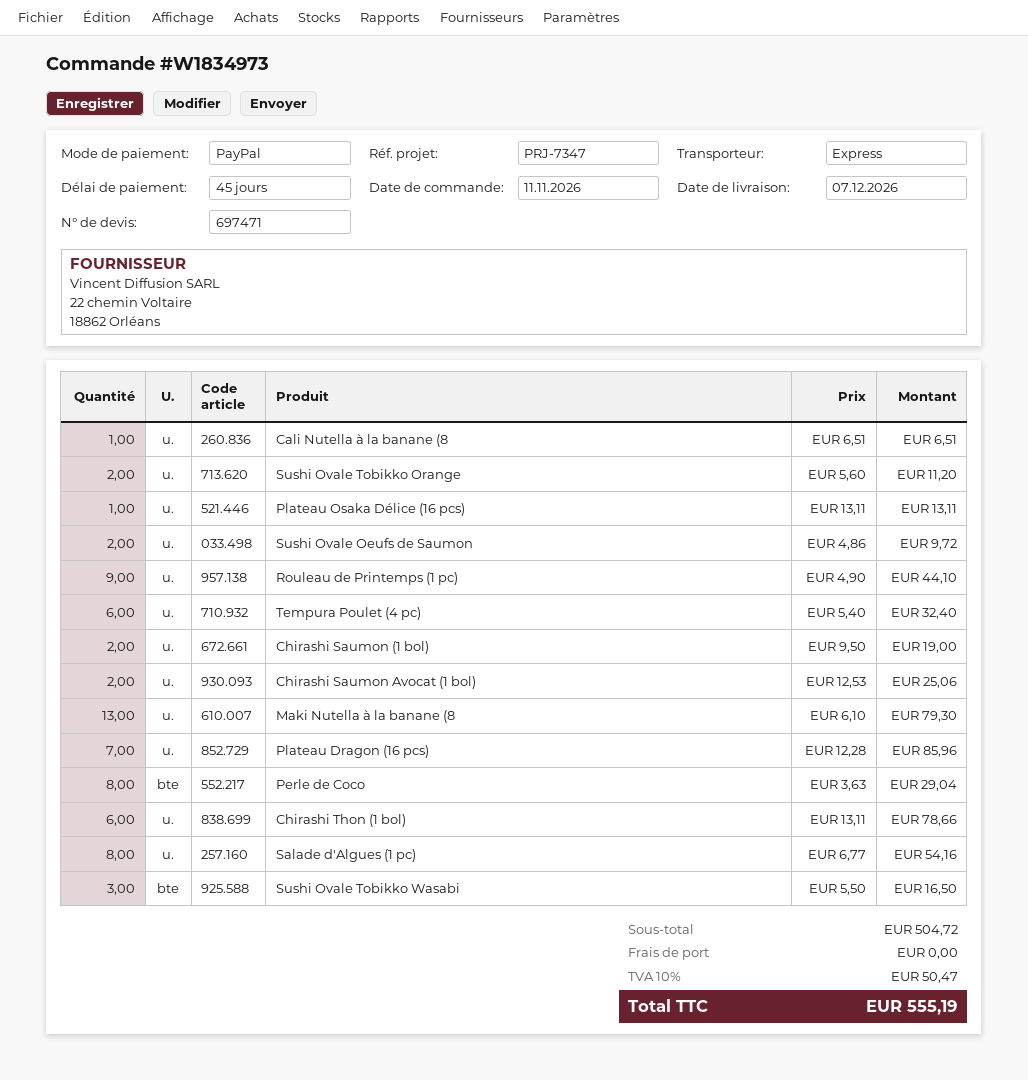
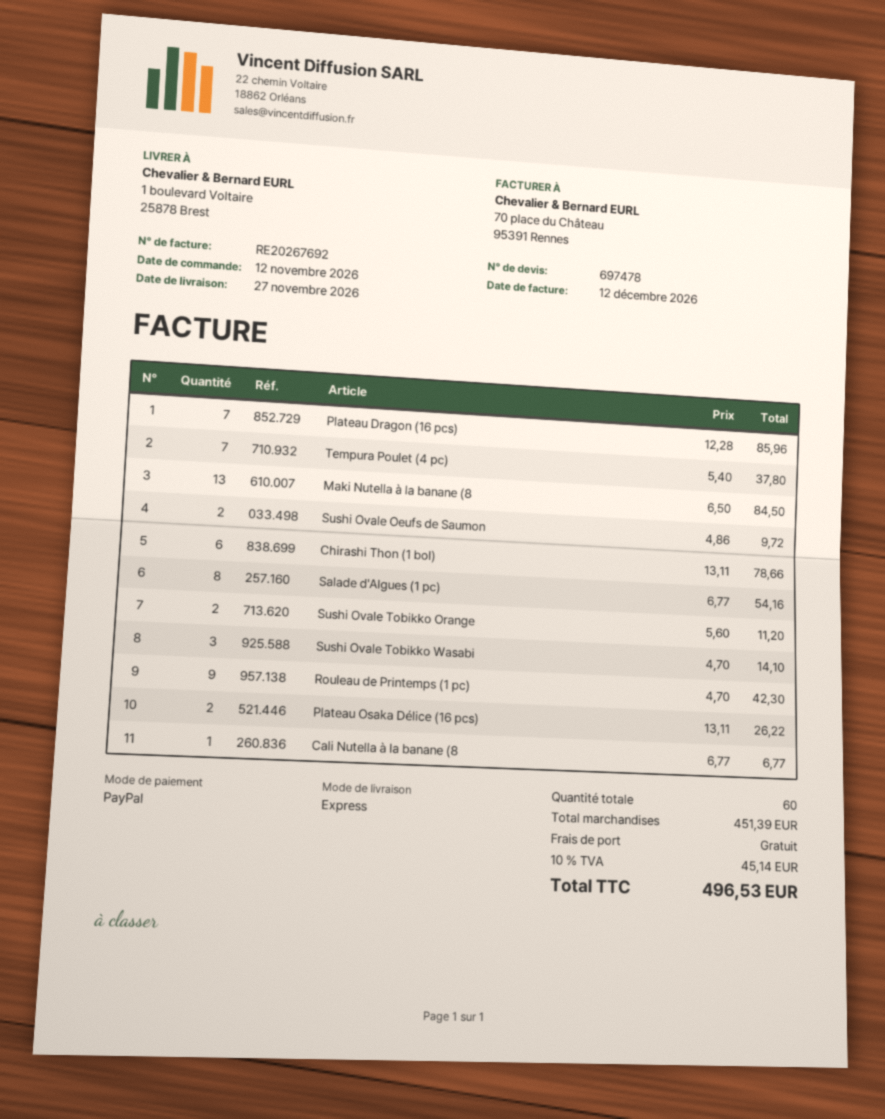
quote number: 697471 -> 697478
order date: 2026-11-11 -> 2026-11-12
delivery date: 2026-12-07 -> 2026-11-27
Cali Nutella à la banane (8: 1 x 6.51 = 6.51 -> 1 x 6.77 = 6.77
Plateau Osaka Délice (16 pcs): 1 x 13.11 = 13.11 -> 2 x 13.11 = 26.22
Rouleau de Printemps (1 pc): 9 x 4.90 = 44.10 -> 9 x 4.70 = 42.30
Tempura Poulet (4 pc): 6 x 5.40 = 32.40 -> 7 x 5.40 = 37.80
Chirashi Saumon (1 bol): 2 x 9.50 = 19.00 -> none
Chirashi Saumon Avocat (1 bol): 2 x 12.53 = 25.06 -> none
Maki Nutella à la banane (8: 13 x 6.10 = 79.30 -> 13 x 6.50 = 84.50
Perle de Coco: 8 x 3.63 = 29.04 -> none
Sushi Ovale Tobikko Wasabi: 3 x 5.50 = 16.50 -> 3 x 4.70 = 14.10
subtotal: 504.72 -> 451.39
tax: 10% = 50.47 -> 10% = 45.14
total: 555.19 -> 496.53

